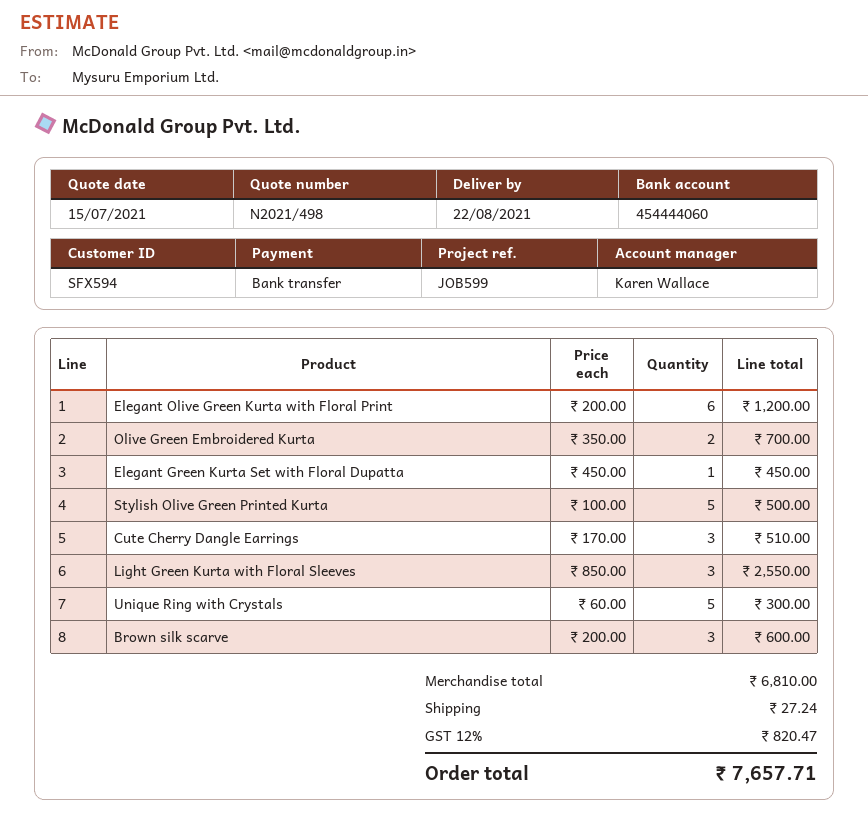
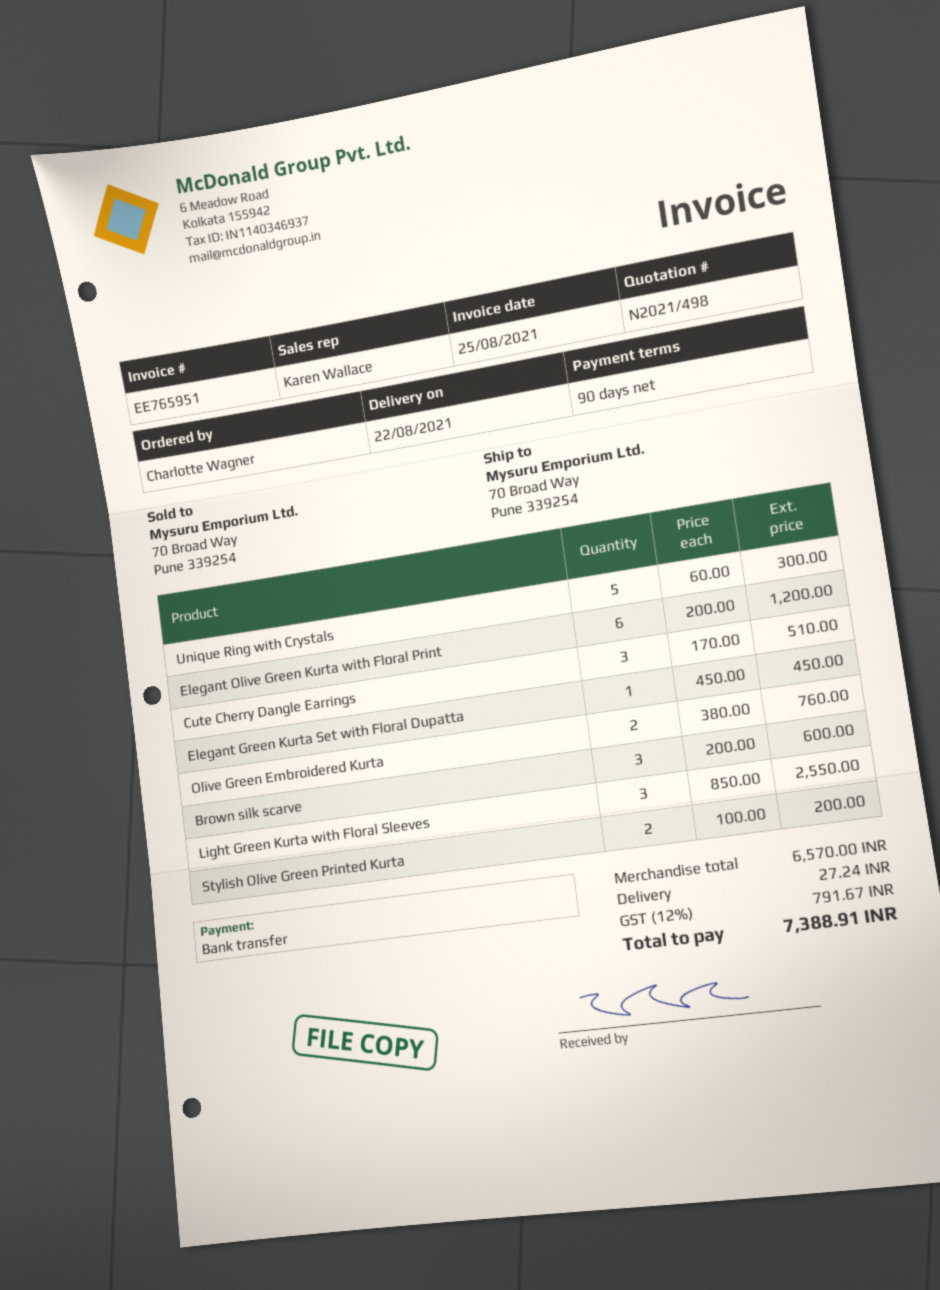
Olive Green Embroidered Kurta: 2 x 350.00 = 700.00 -> 2 x 380.00 = 760.00
Stylish Olive Green Printed Kurta: 5 x 100.00 = 500.00 -> 2 x 100.00 = 200.00
subtotal: 6810.00 -> 6570.00
tax: 12% = 820.47 -> 12% = 791.67
total: 7657.71 -> 7388.91

